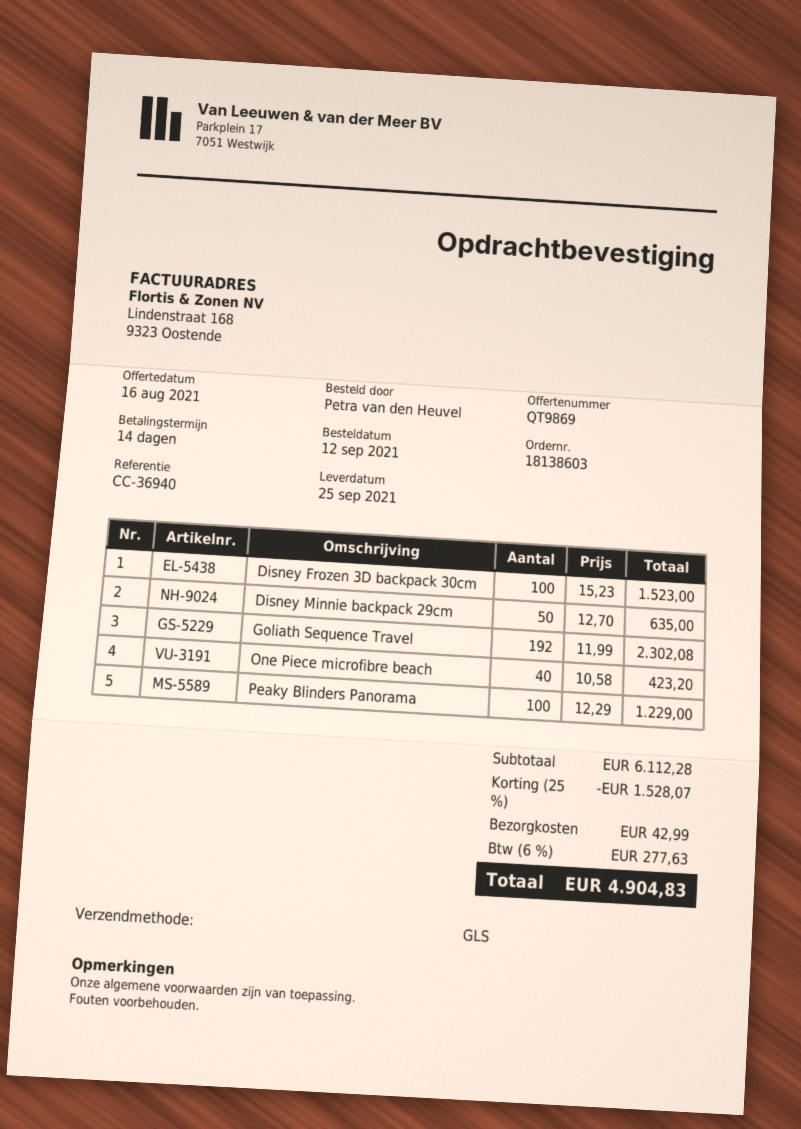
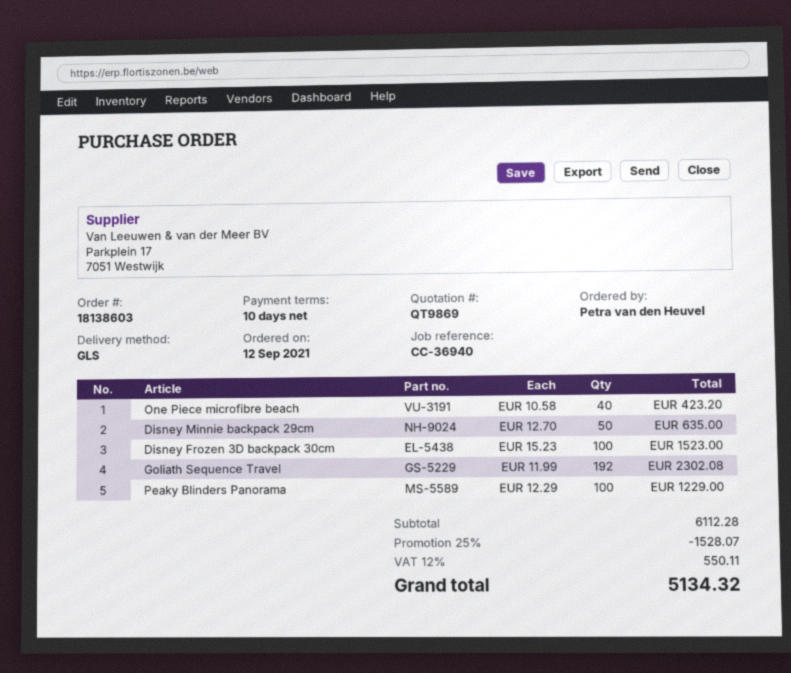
payment terms: 14 days -> 10 days
shipping: 42.99 -> none
tax: 6% = 277.63 -> 12% = 550.11
total: 4904.83 -> 5134.32

